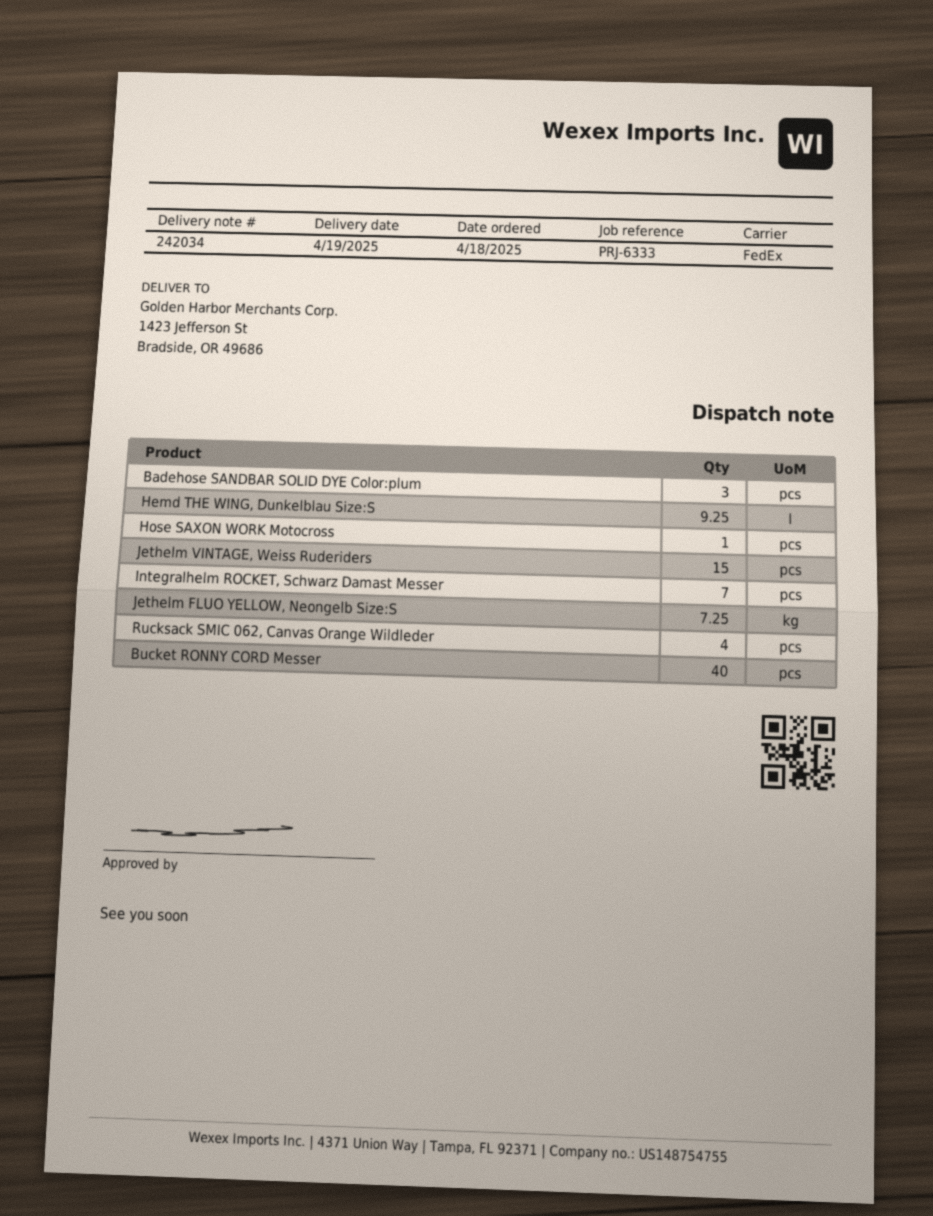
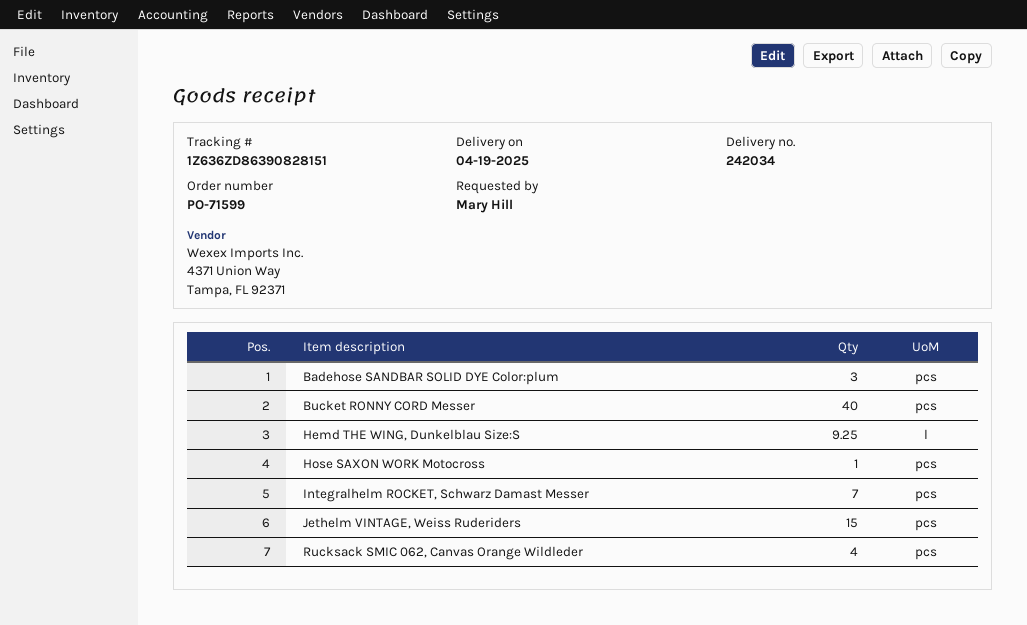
Jethelm FLUO YELLOW, Neongelb Size:S: 7.25 -> none

